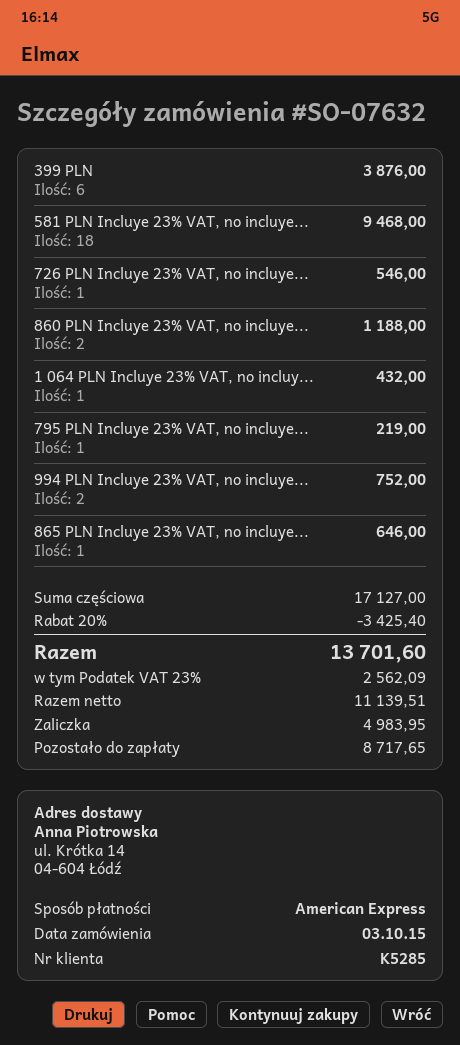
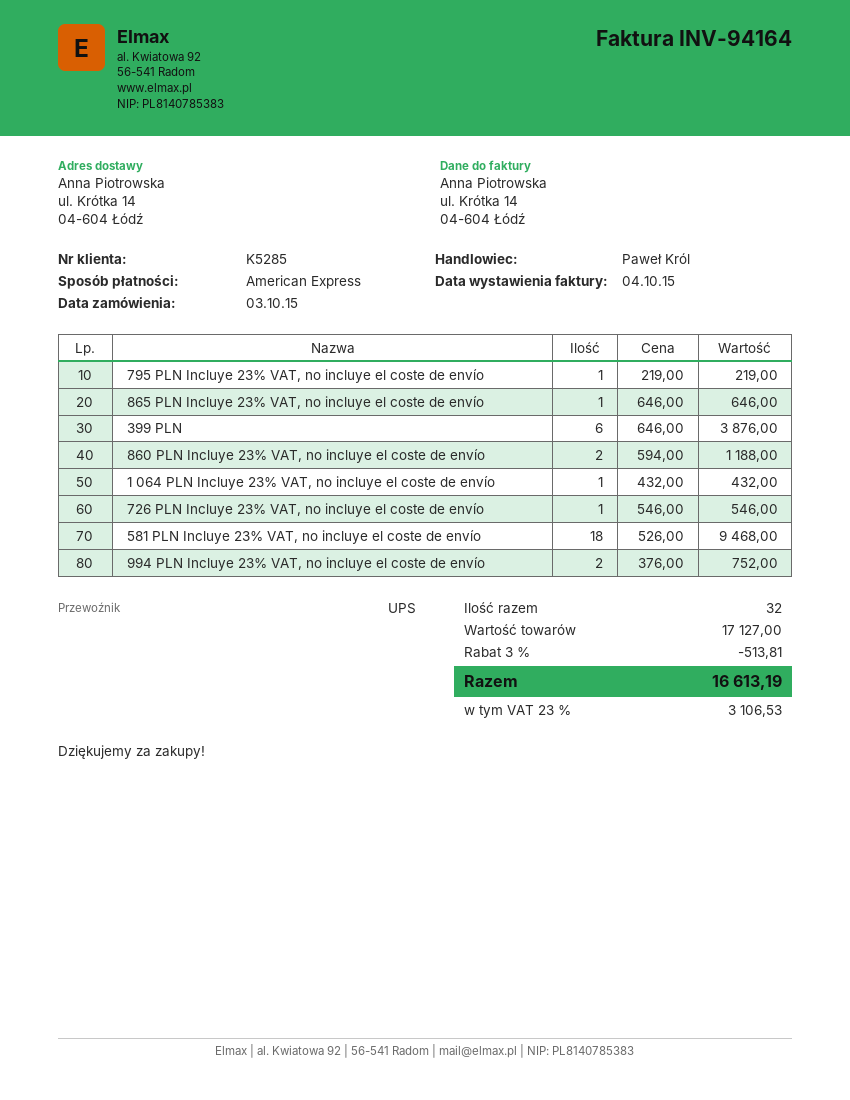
discount: 20% = 3425.40 -> 3% = 513.81
tax: 23% = 2562.09 -> 23% = 3106.53
total: 13701.60 -> 16613.19

